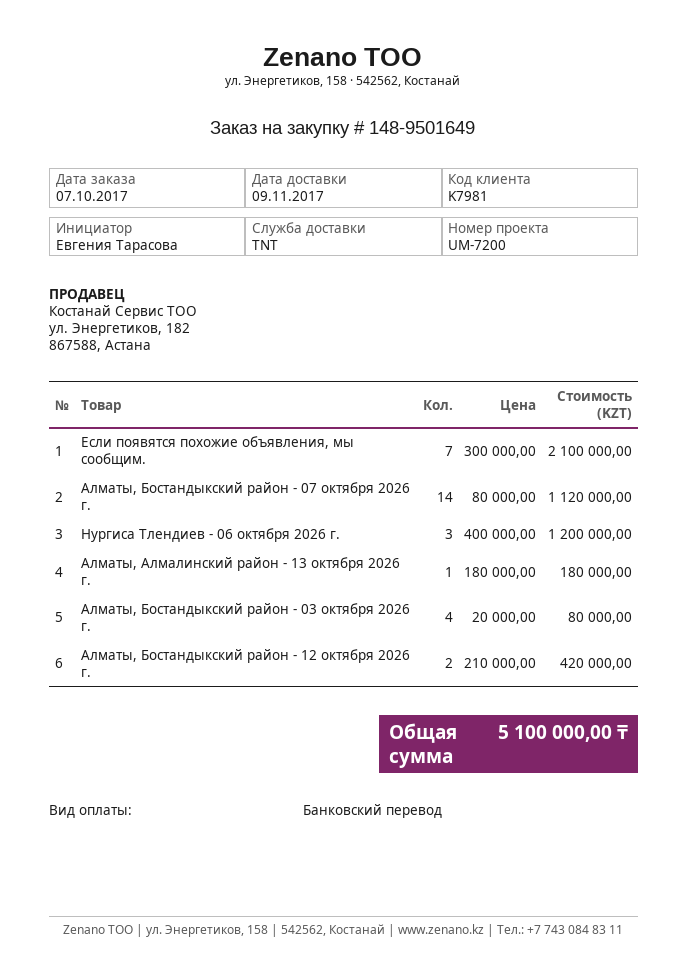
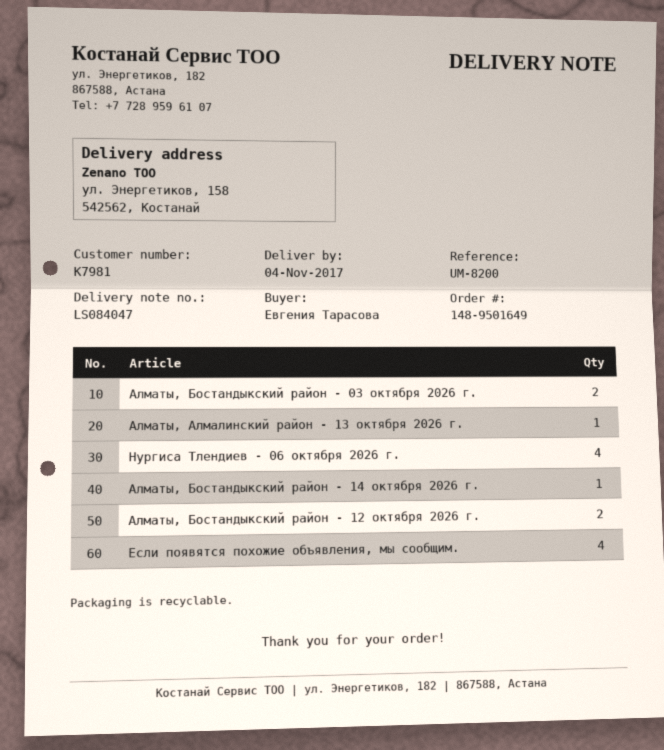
delivery date: 2017-11-09 -> 2017-11-04
reference: UM-7200 -> UM-8200
Если появятся похожие объявления, мы сообщим.: 7 -> 4
Алматы, Бостандыкский район - 07 октября 2026 г.: 14 -> none
Нургиса Тлендиев - 06 октября 2026 г.: 3 -> 4
Алматы, Бостандыкский район - 03 октября 2026 г.: 4 -> 2
Алматы, Бостандыкский район - 14 октября 2026 г.: none -> 1

